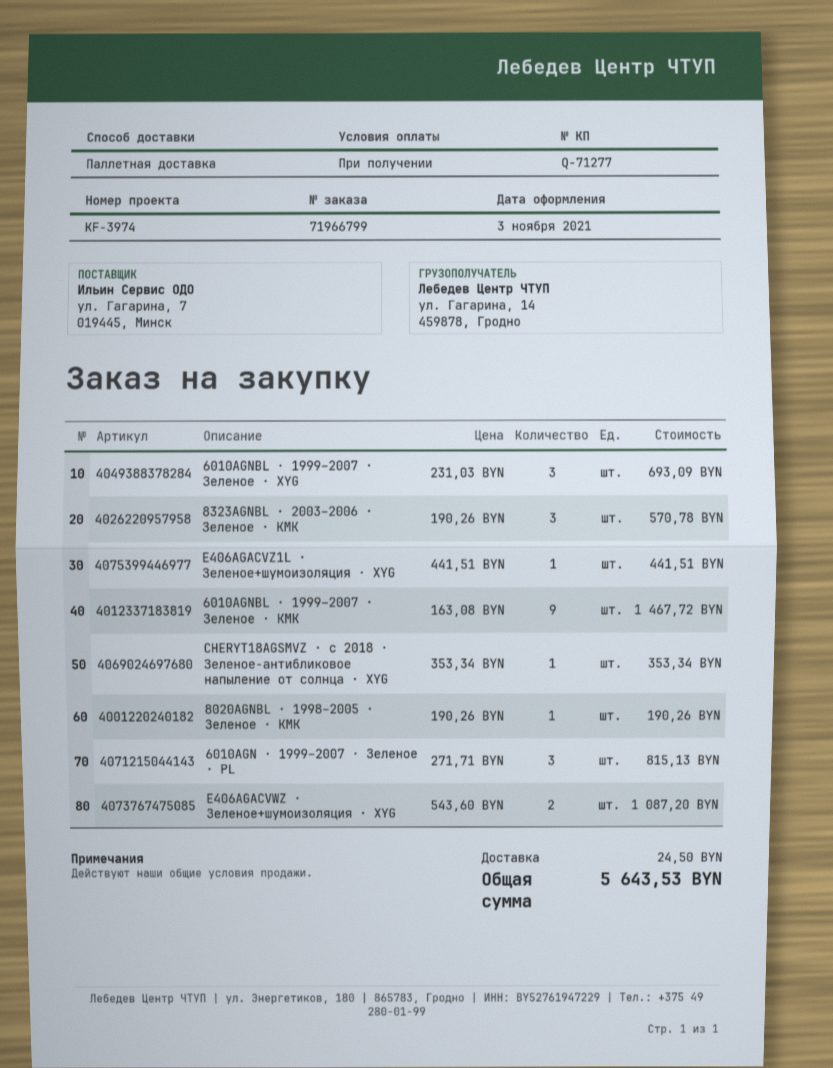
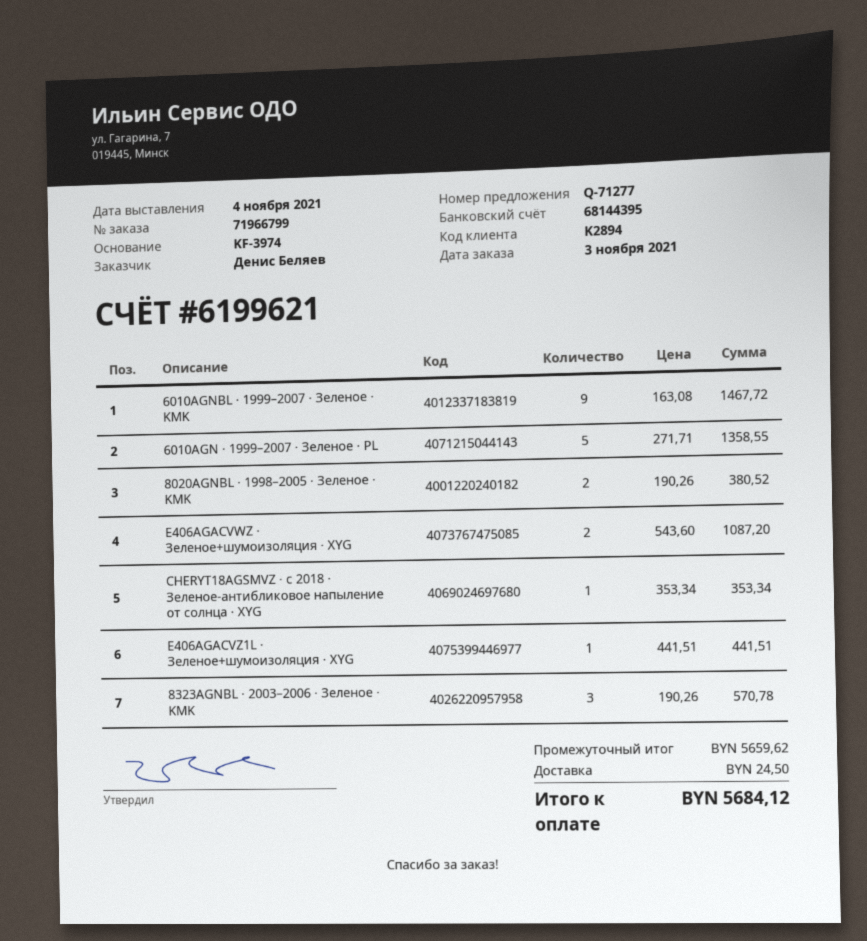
6010AGNBL · 1999–2007 · Зеленое · XYG: 3 x 231.03 = 693.09 -> none
8020AGNBL · 1998–2005 · Зеленое · KMK: 1 x 190.26 = 190.26 -> 2 x 190.26 = 380.52
6010AGN · 1999–2007 · Зеленое · PL: 3 x 271.71 = 815.13 -> 5 x 271.71 = 1358.55
total: 5643.53 -> 5684.12

